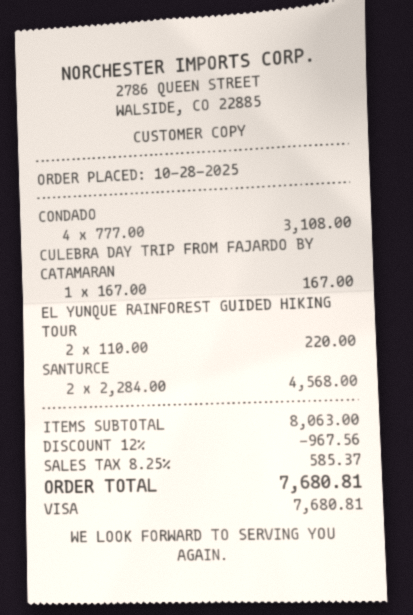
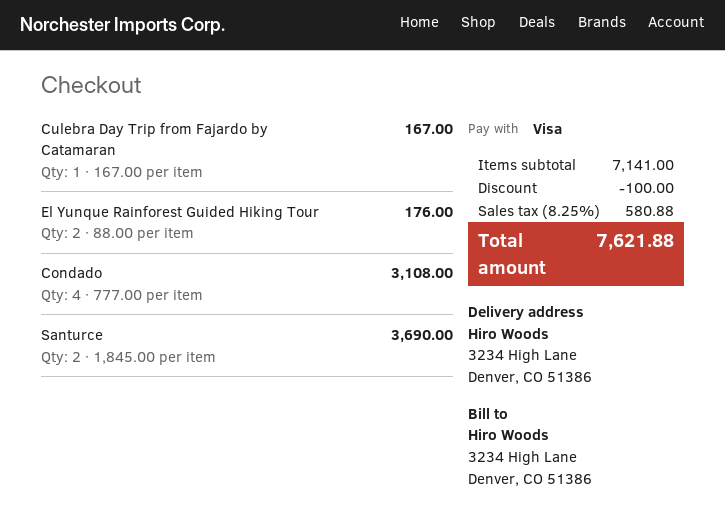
EL YUNQUE RAINFOREST GUIDED HIKING TOUR: 2 x 110.00 = 220.00 -> 2 x 88.00 = 176.00
SANTURCE: 2 x 2284.00 = 4568.00 -> 2 x 1845.00 = 3690.00
subtotal: 8063.00 -> 7141.00
discount: 967.56 -> 100.00
tax: 8.25% = 585.37 -> 8.25% = 580.88
total: 7680.81 -> 7621.88

